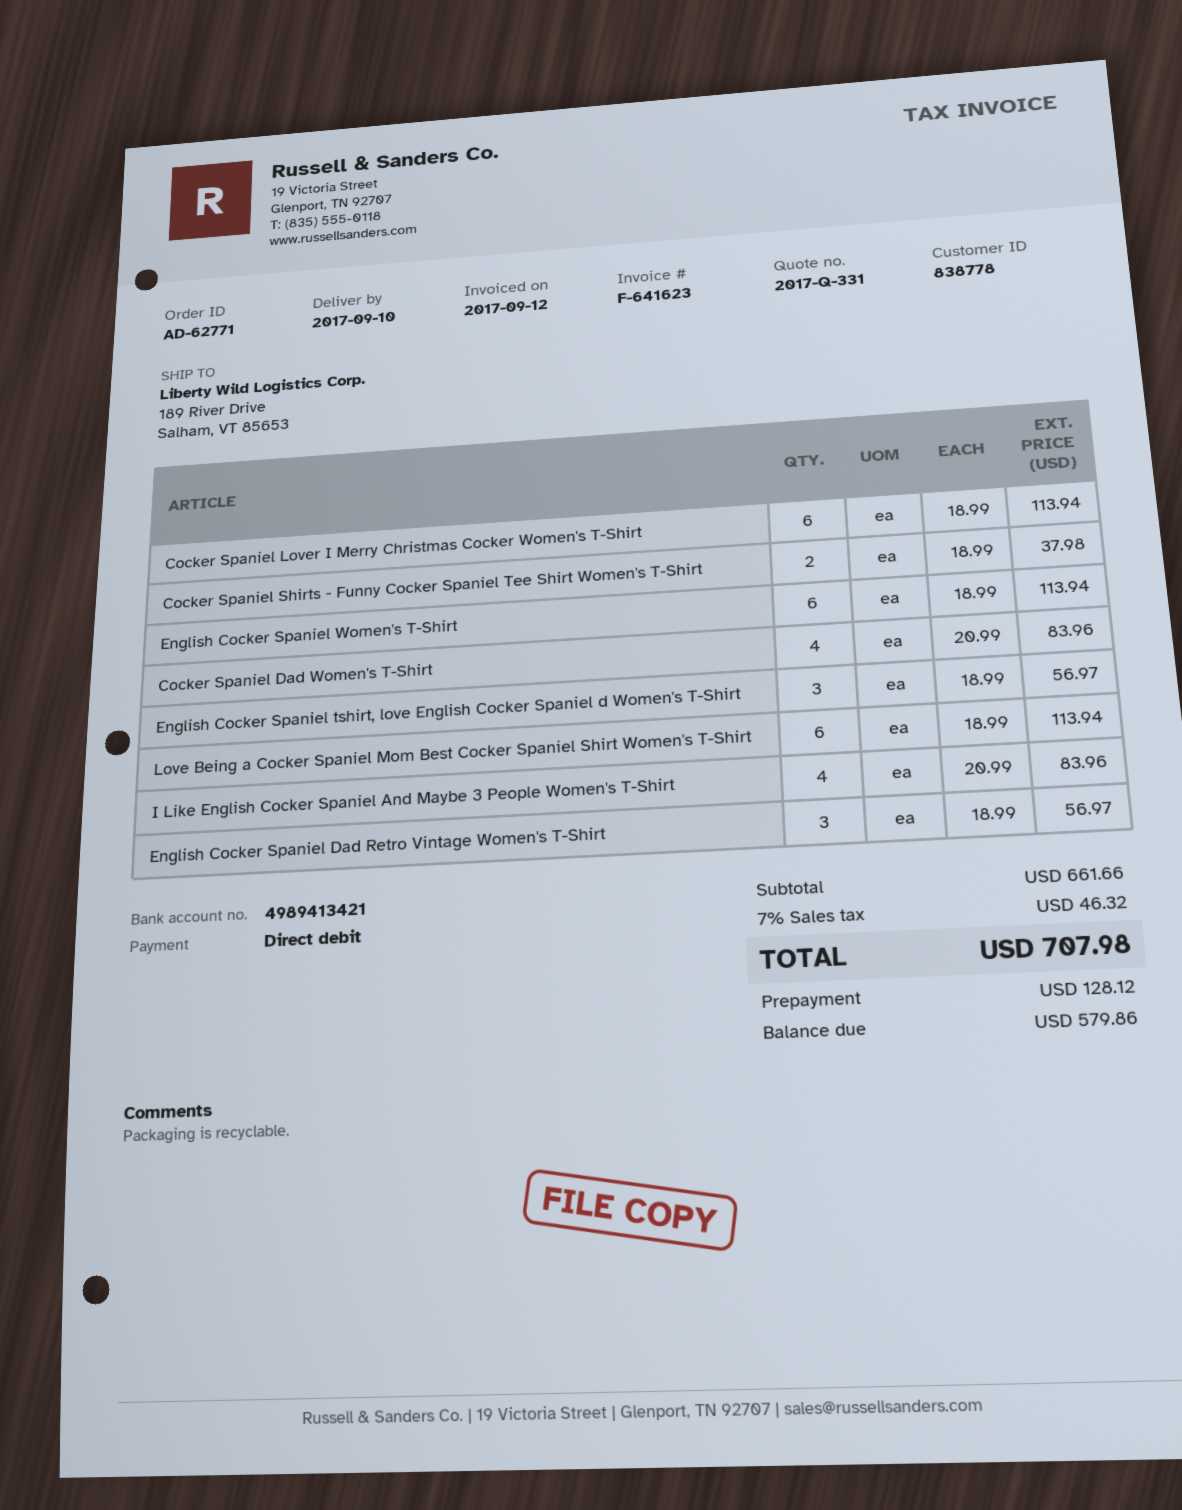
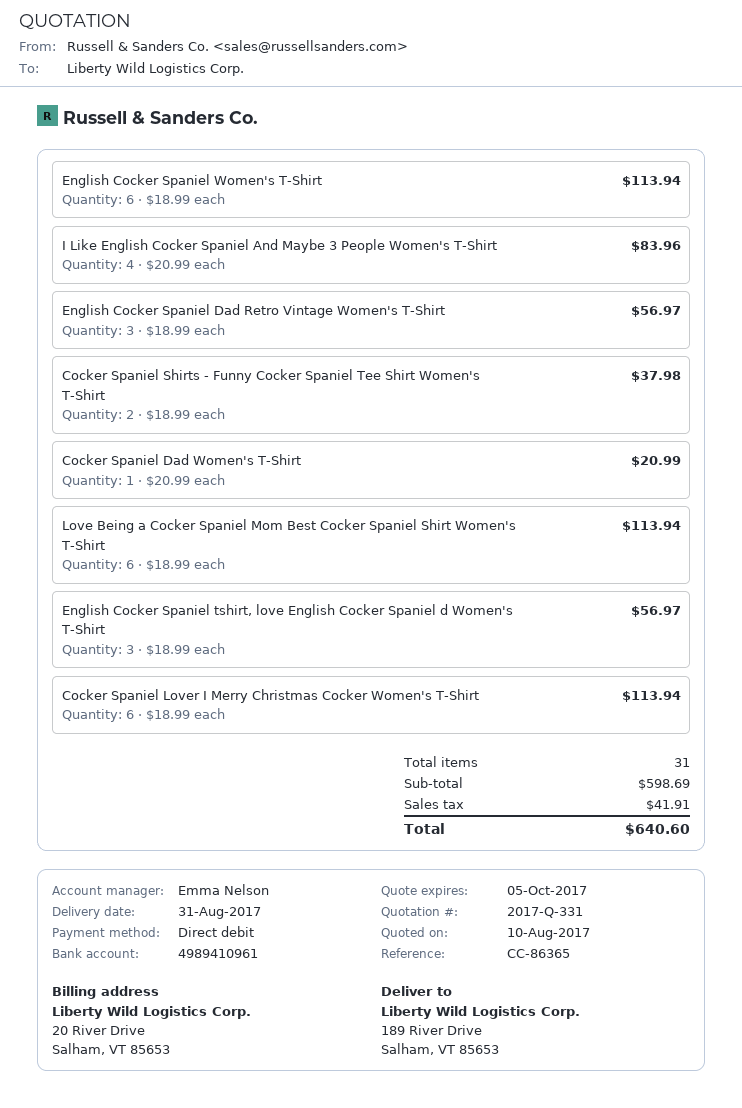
delivery date: 2017-09-10 -> 2017-08-31
bank account: 4989413421 -> 4989410961
Cocker Spaniel Dad Women's T-Shirt: 4 x 20.99 = 83.96 -> 1 x 20.99 = 20.99
subtotal: 661.66 -> 598.69
tax: 46.32 -> 41.91
total: 707.98 -> 640.60

